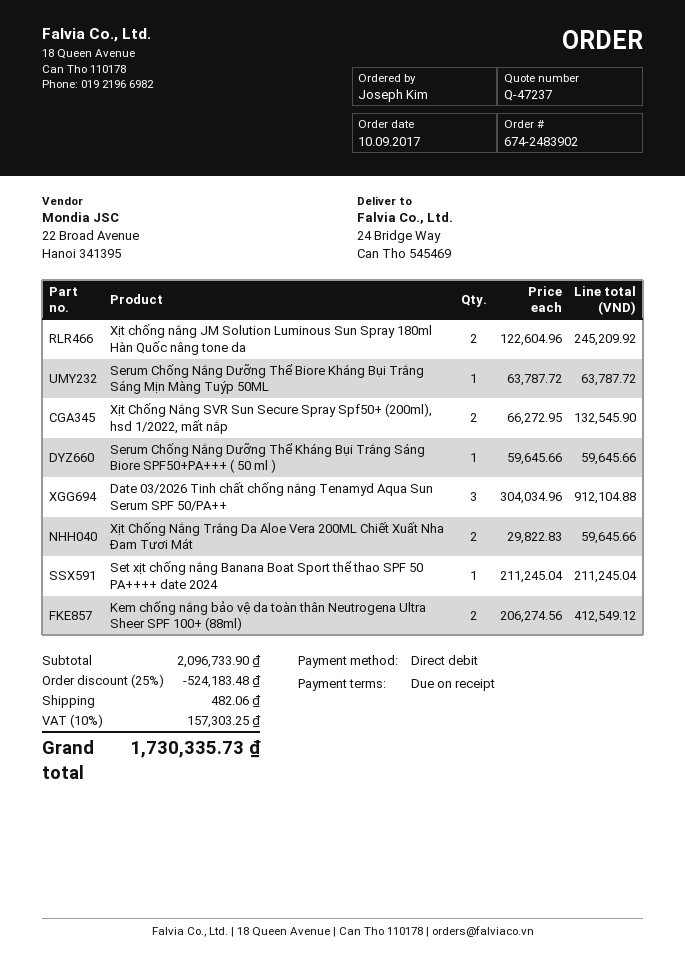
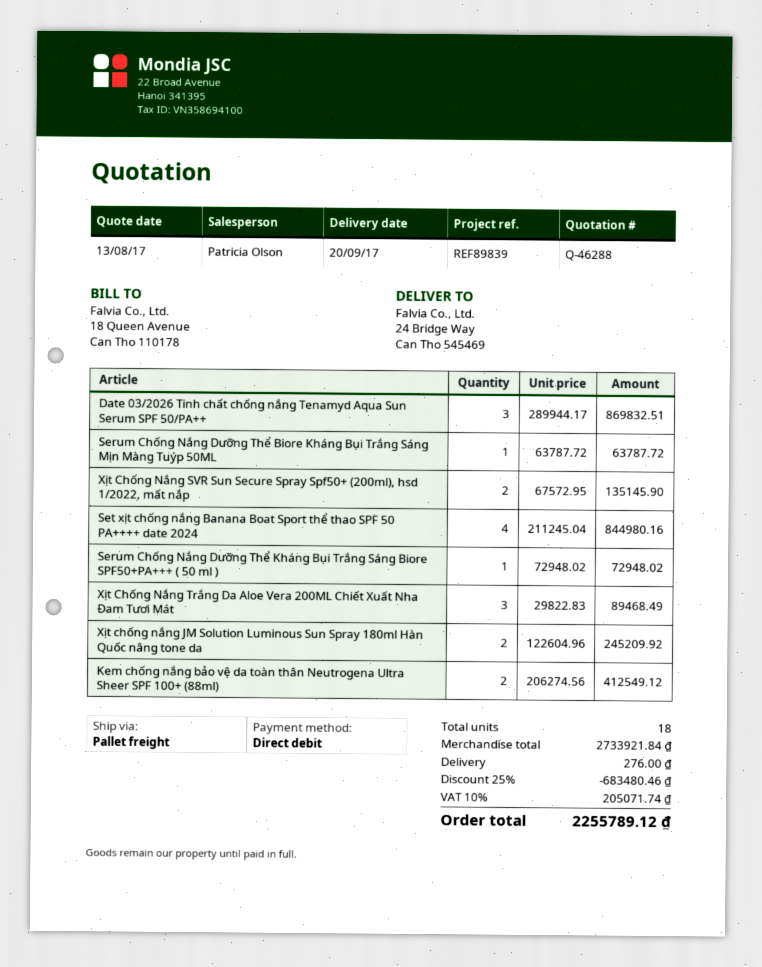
quote number: Q-47237 -> Q-46288
Xịt Chống Nắng SVR Sun Secure Spray Spf50+ (200ml), hsd 1/2022, mất nắp: 2 x 66272.95 = 132545.90 -> 2 x 67572.95 = 135145.90
Serum Chống Nắng Dưỡng Thể Kháng Bụi Trắng Sáng Biore SPF50+PA+++ ( 50 ml ): 1 x 59645.66 = 59645.66 -> 1 x 72948.02 = 72948.02
Date 03/2026 Tinh chất chống nắng Tenamyd Aqua Sun Serum SPF 50/PA++: 3 x 304034.96 = 912104.88 -> 3 x 289944.17 = 869832.51
Xịt Chống Nắng Trắng Da Aloe Vera 200ML Chiết Xuất Nha Đam Tươi Mát: 2 x 29822.83 = 59645.66 -> 3 x 29822.83 = 89468.49
Set xịt chống nắng Banana Boat Sport thể thao SPF 50 PA++++ date 2024: 1 x 211245.04 = 211245.04 -> 4 x 211245.04 = 844980.16
subtotal: 2096733.90 -> 2733921.84
discount: 25% = 524183.48 -> 25% = 683480.46
shipping: 482.06 -> 276.00
tax: 10% = 157303.25 -> 10% = 205071.74
total: 1730335.73 -> 2255789.12

